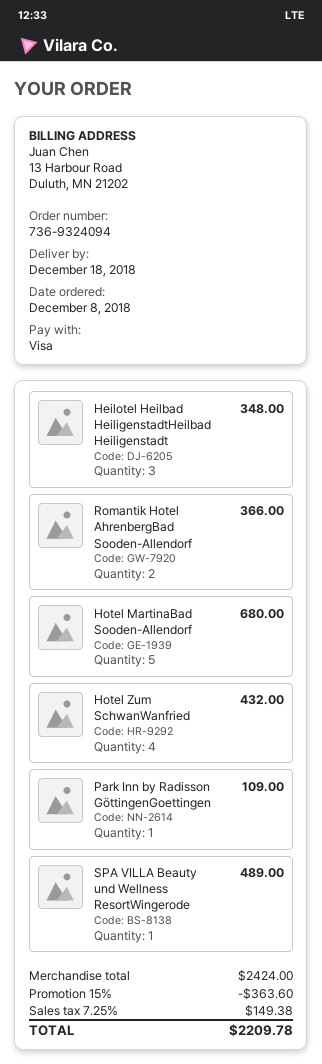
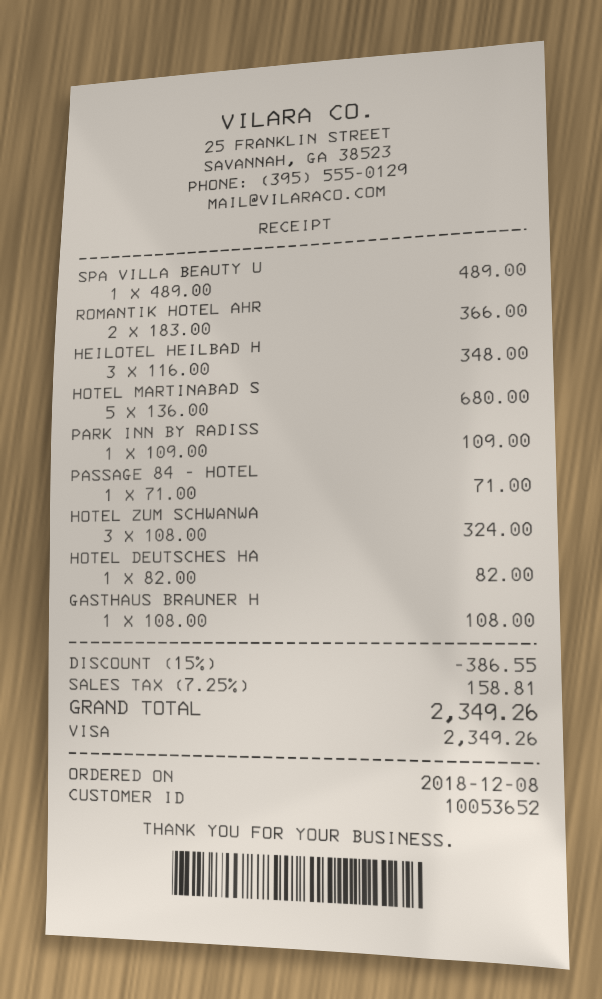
Hotel Zum SchwanWanfried: 4 for 432.00 -> 3 for 324.00
PASSAGE 84 - HOTEL: none -> 1 for 71.00
HOTEL DEUTSCHES HA: none -> 1 for 82.00
GASTHAUS BRAUNER H: none -> 1 for 108.00
discount: 15% = 363.60 -> 15% = 386.55
tax: 7.25% = 149.38 -> 7.25% = 158.81
total: 2209.78 -> 2349.26

